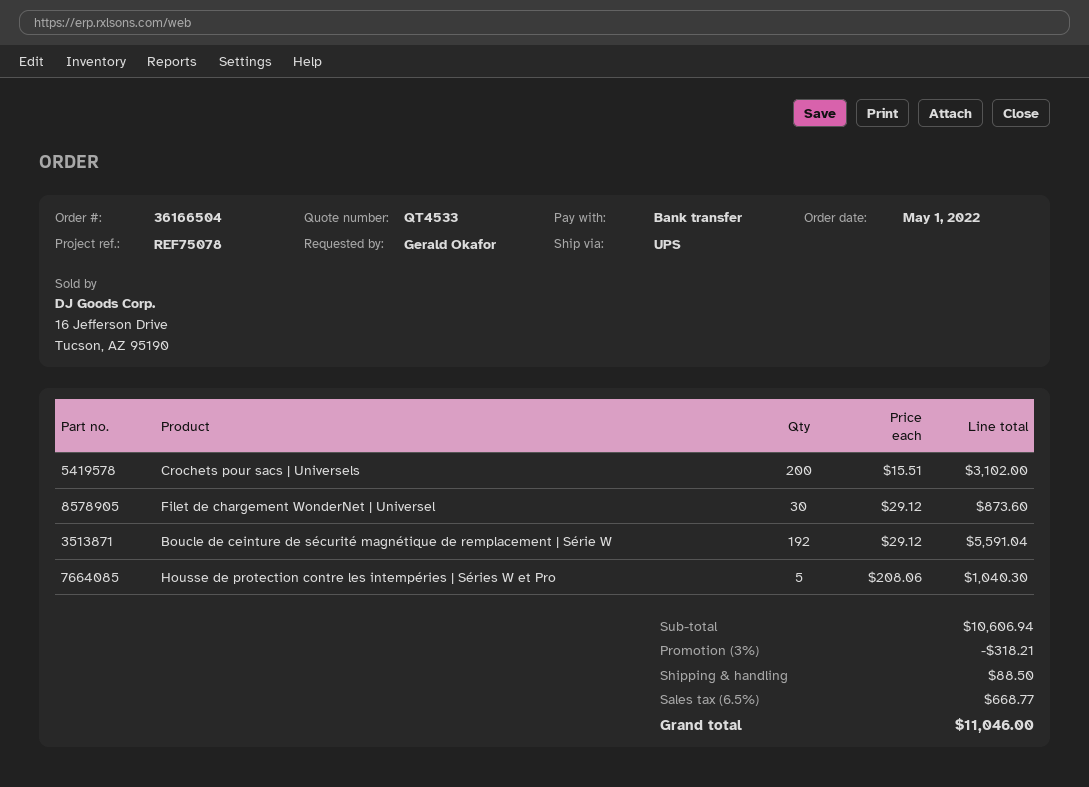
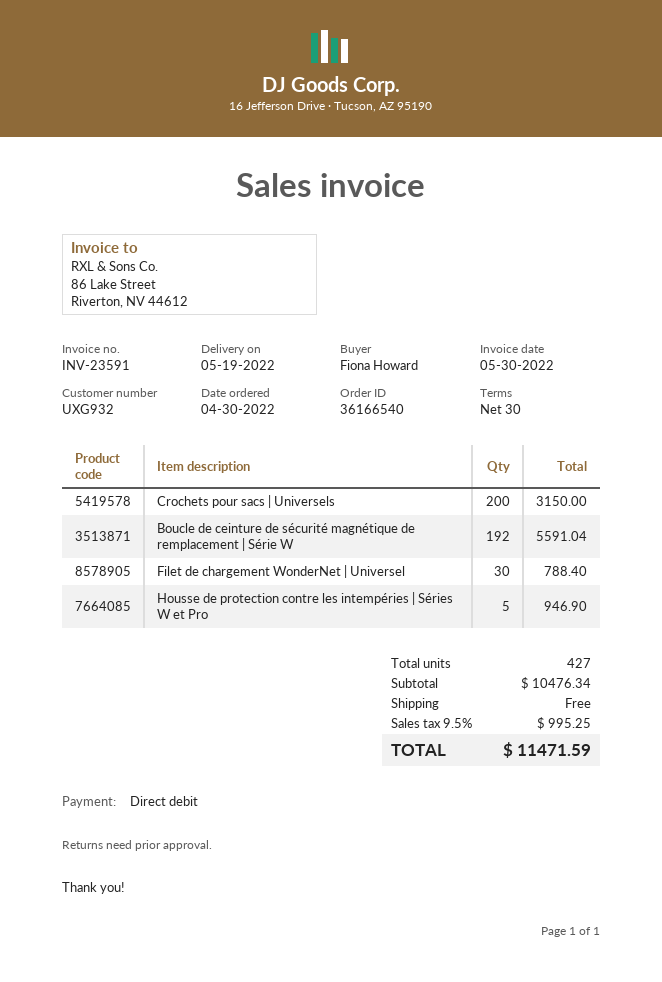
order number: 36166504 -> 36166540
order date: 2022-05-01 -> 2022-04-30
ordered by: Gerald Okafor -> Fiona Howard
payment method: bank transfer -> direct debit
Crochets pour sacs | Universels: 200 for 3102.00 -> 200 for 3150.00
Filet de chargement WonderNet | Universel: 30 for 873.60 -> 30 for 788.40
Housse de protection contre les intempéries | Séries W et Pro: 5 for 1040.30 -> 5 for 946.90
subtotal: 10606.94 -> 10476.34
discount: 3% = 318.21 -> none
shipping: 88.50 -> 0.00
tax: 6.5% = 668.77 -> 9.5% = 995.25
total: 11046.00 -> 11471.59

